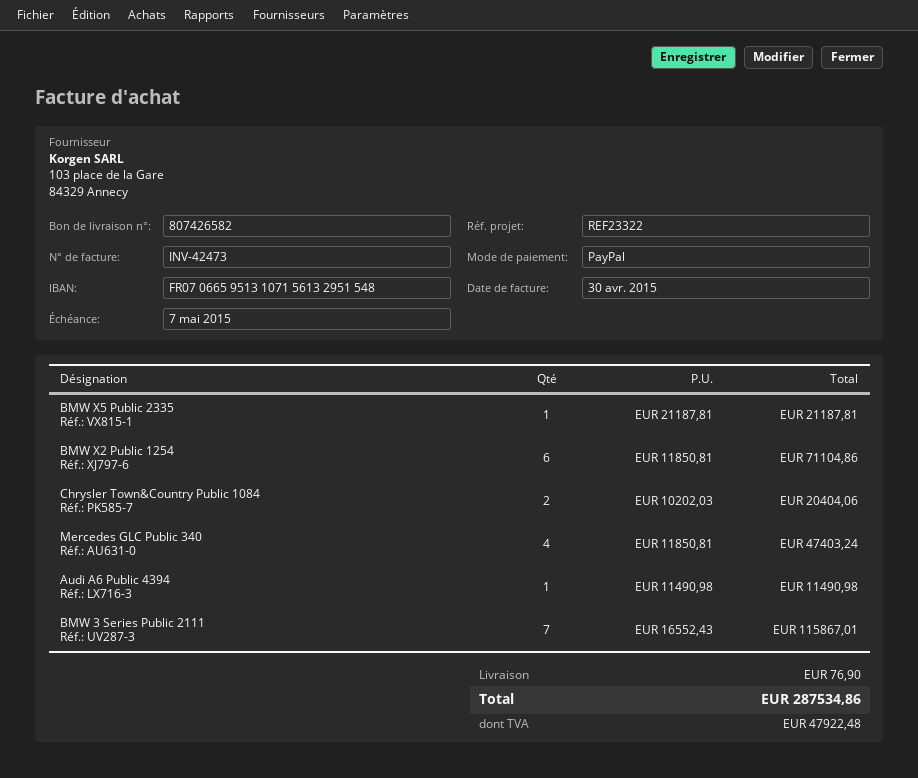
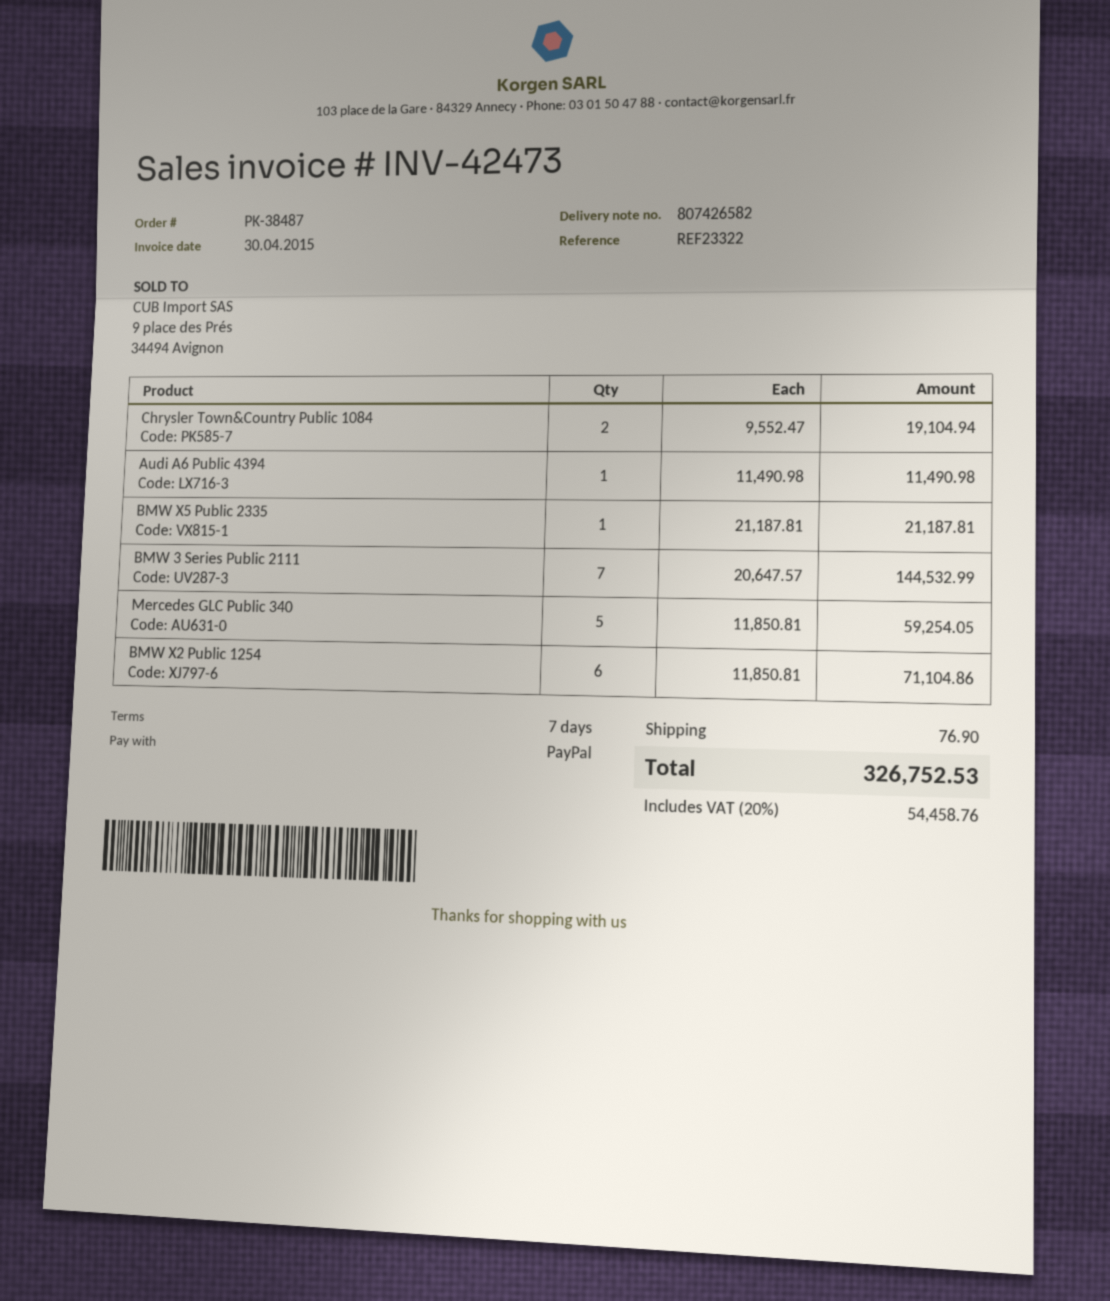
Chrysler Town&Country Public 1084: 2 x 10202.03 = 20404.06 -> 2 x 9552.47 = 19104.94
Mercedes GLC Public 340: 4 x 11850.81 = 47403.24 -> 5 x 11850.81 = 59254.05
BMW 3 Series Public 2111: 7 x 16552.43 = 115867.01 -> 7 x 20647.57 = 144532.99
tax: 47922.48 -> 54458.76
total: 287534.86 -> 326752.53

